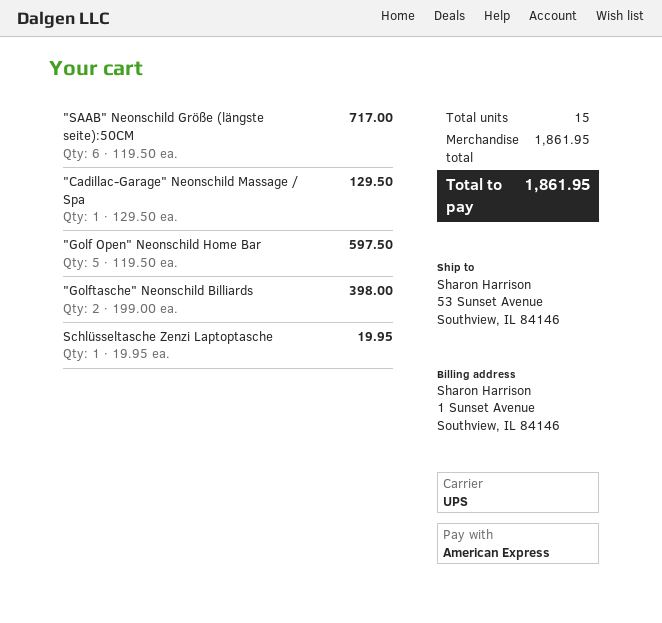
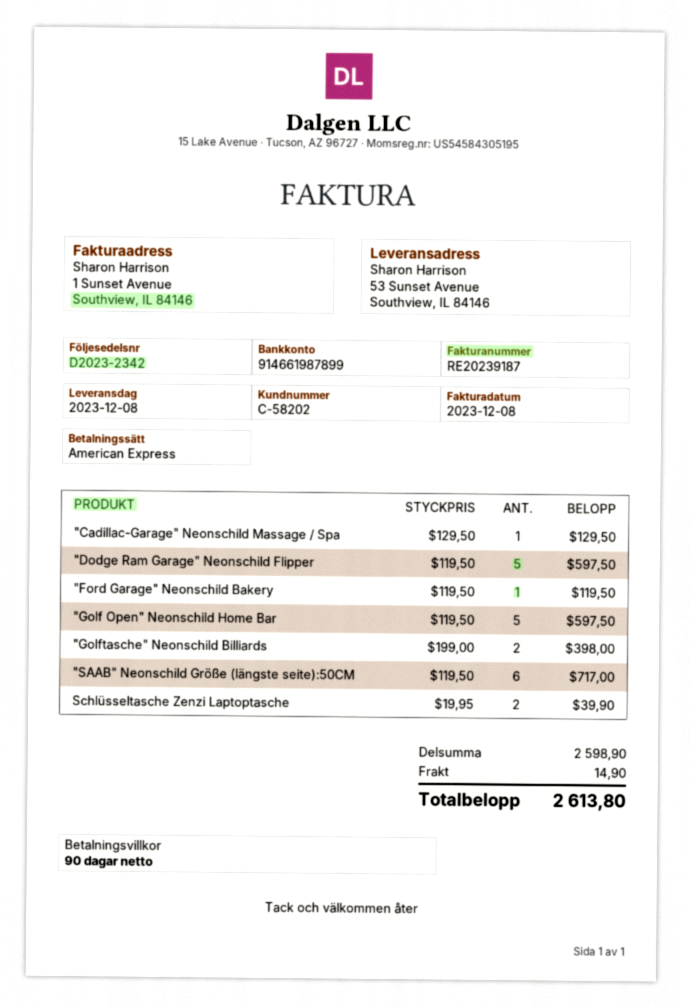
Schlüsseltasche Zenzi Laptoptasche: 1 x 19.95 = 19.95 -> 2 x 19.95 = 39.90
"Dodge Ram Garage" Neonschild Flipper: none -> 5 x 119.50 = 597.50
"Ford Garage" Neonschild Bakery: none -> 1 x 119.50 = 119.50
subtotal: 1861.95 -> 2598.90
shipping: none -> 14.90
total: 1861.95 -> 2613.80

